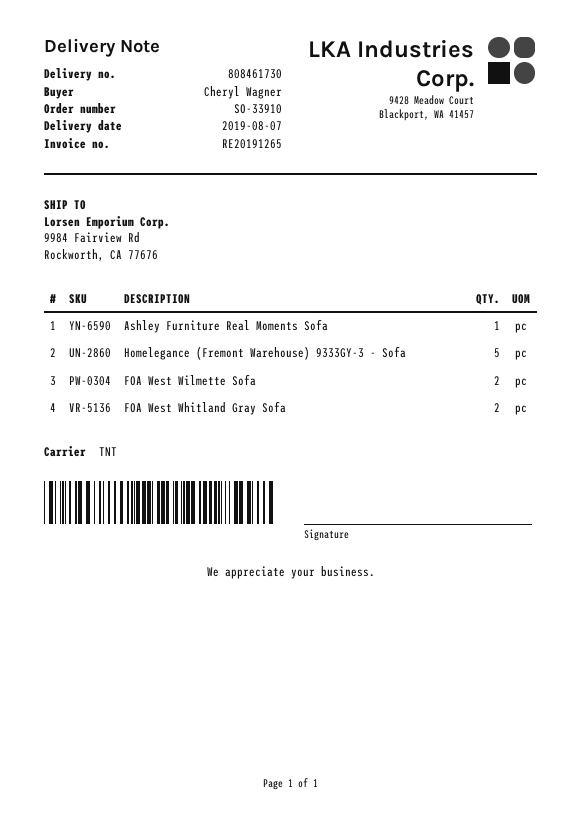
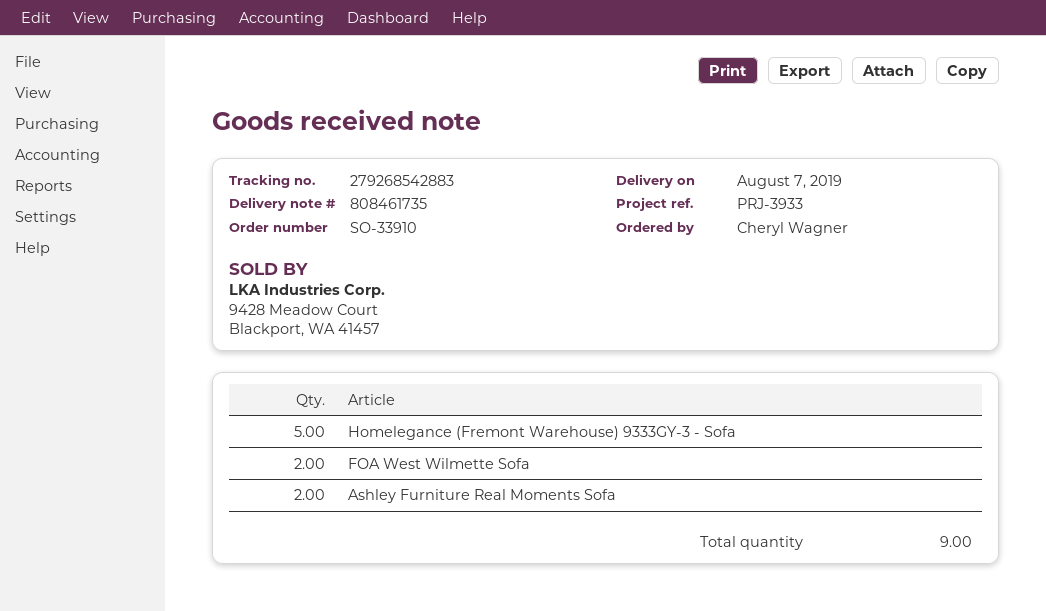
delivery note number: 808461730 -> 808461735
Ashley Furniture Real Moments Sofa: 1 -> 2
FOA West Whitland Gray Sofa: 2 -> none

